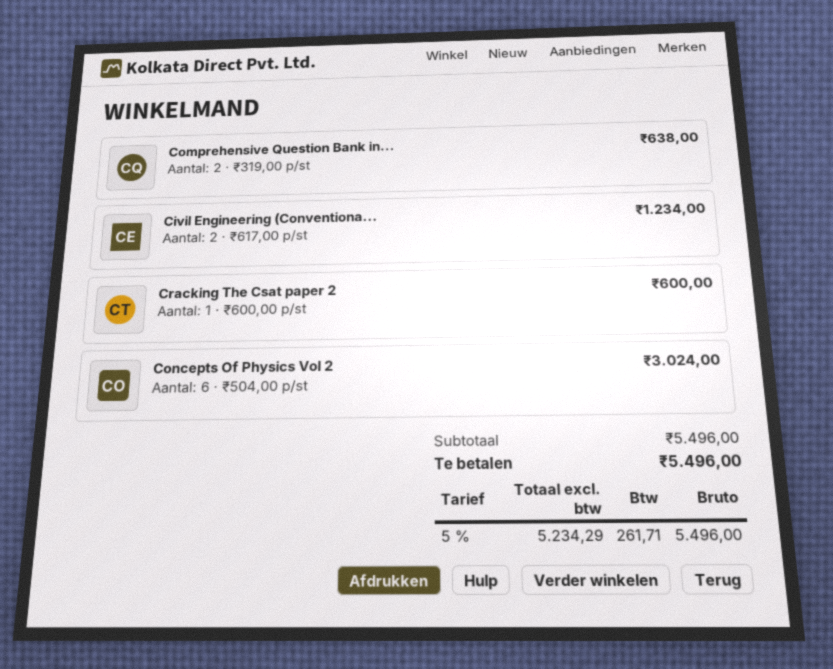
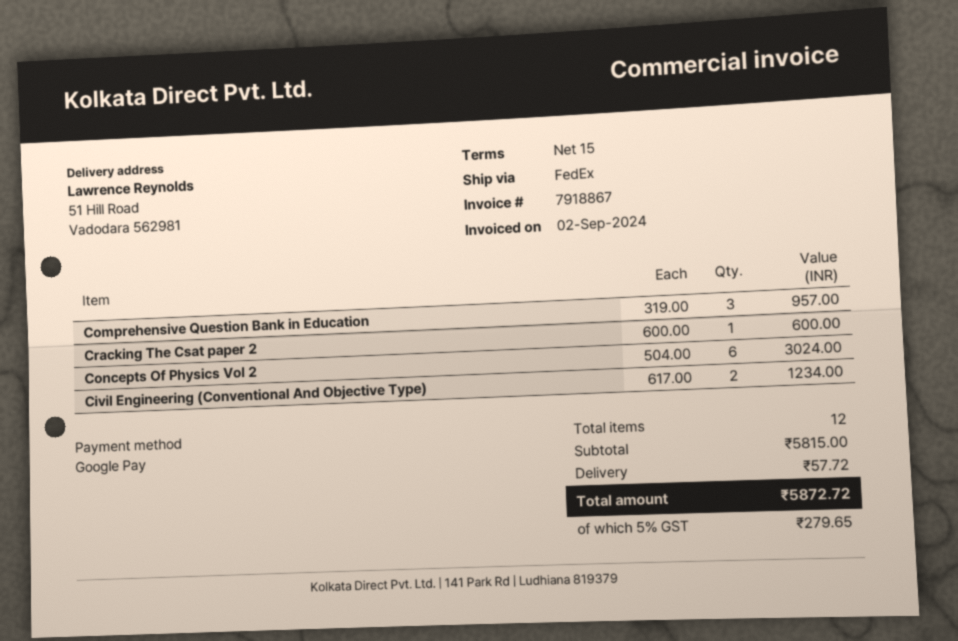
Comprehensive Question Bank in...: 2 x 319.00 = 638.00 -> 3 x 319.00 = 957.00
subtotal: 5496.00 -> 5815.00
shipping: none -> 57.72
tax: 5% = 261.71 -> 5% = 279.65
total: 5496.00 -> 5872.72

